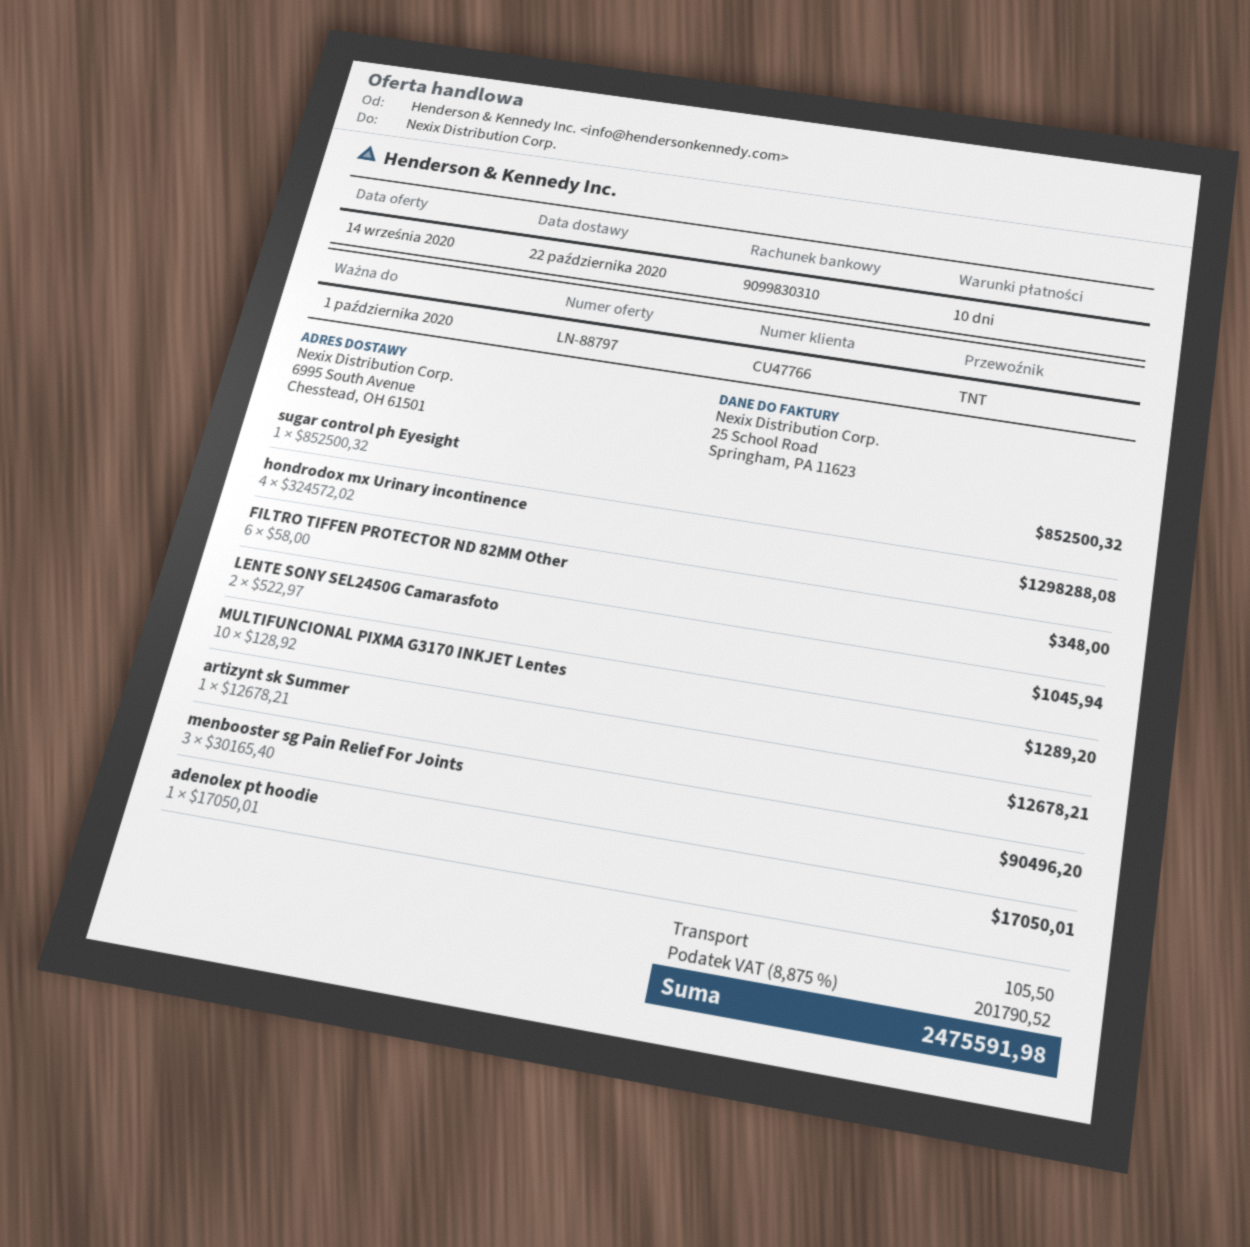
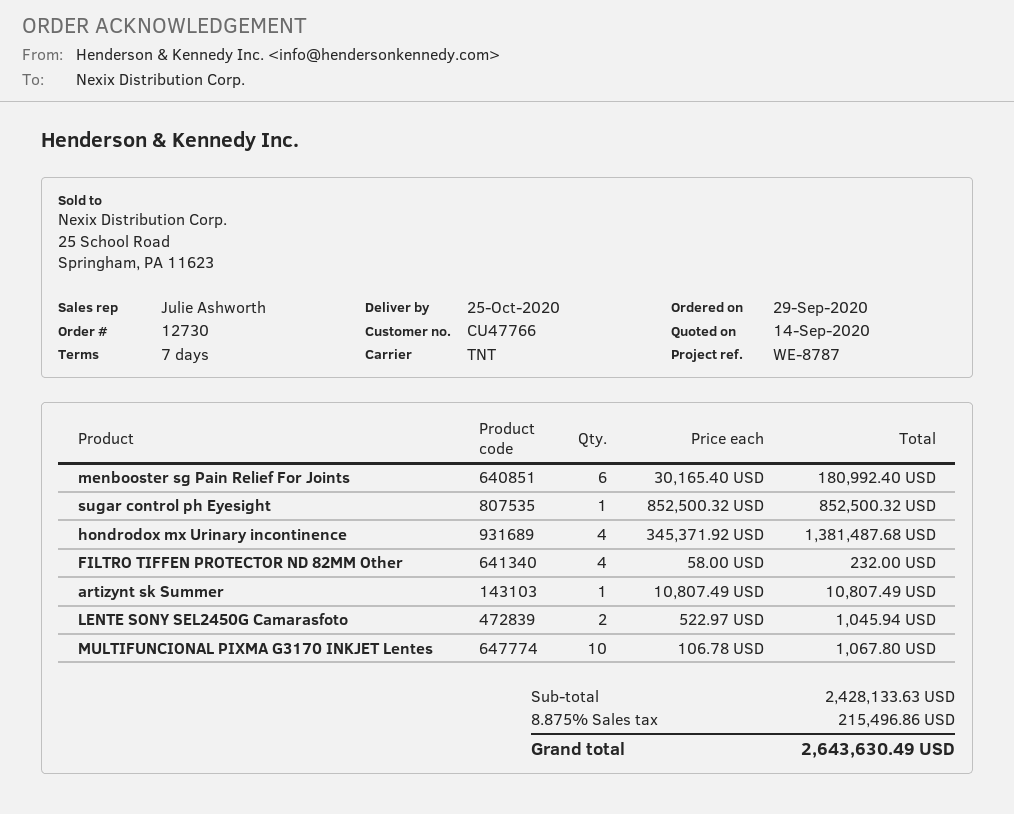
delivery date: 2020-10-22 -> 2020-10-25
payment terms: 10 days -> 7 days
hondrodox mx Urinary incontinence: 4 x 324572.02 = 1298288.08 -> 4 x 345371.92 = 1381487.68
FILTRO TIFFEN PROTECTOR ND 82MM Other: 6 x 58.00 = 348.00 -> 4 x 58.00 = 232.00
MULTIFUNCIONAL PIXMA G3170 INKJET Lentes: 10 x 128.92 = 1289.20 -> 10 x 106.78 = 1067.80
artizynt sk Summer: 1 x 12678.21 = 12678.21 -> 1 x 10807.49 = 10807.49
menbooster sg Pain Relief For Joints: 3 x 30165.40 = 90496.20 -> 6 x 30165.40 = 180992.40
adenolex pt hoodie: 1 x 17050.01 = 17050.01 -> none
shipping: 105.50 -> none
tax: 8.875% = 201790.52 -> 8.875% = 215496.86
total: 2475591.98 -> 2643630.49

